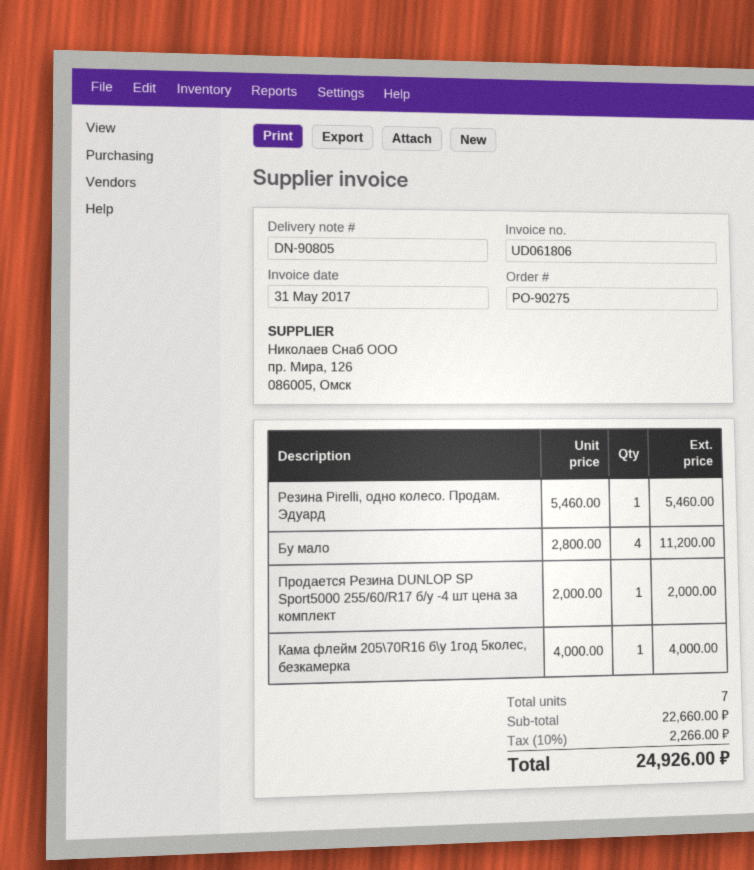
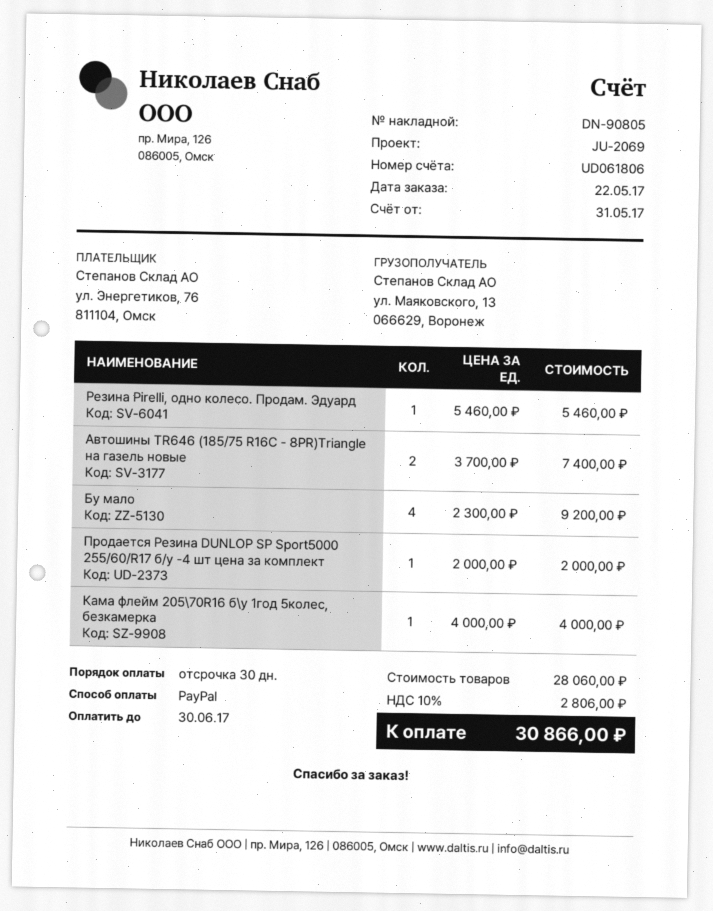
Бу мало: 4 x 2800.00 = 11200.00 -> 4 x 2300.00 = 9200.00
Автошины TR646 (185/75 R16C - 8PR)Triangle на газель новые: none -> 2 x 3700.00 = 7400.00
subtotal: 22660.00 -> 28060.00
tax: 10% = 2266.00 -> 10% = 2806.00
total: 24926.00 -> 30866.00

